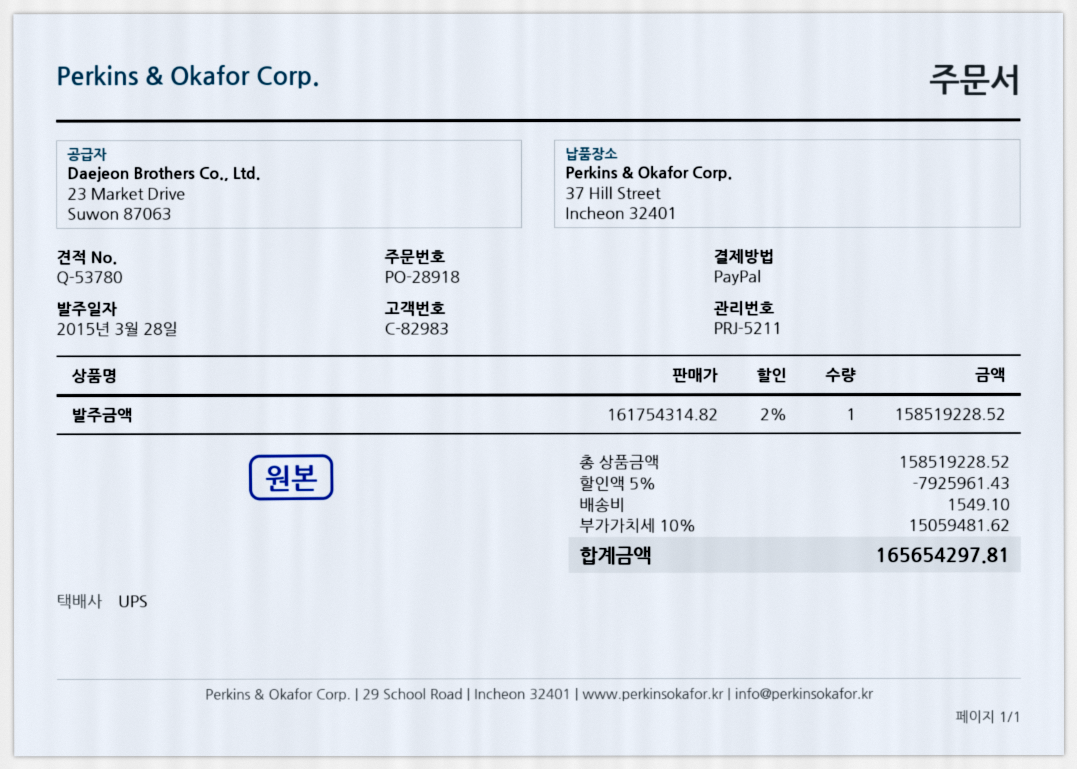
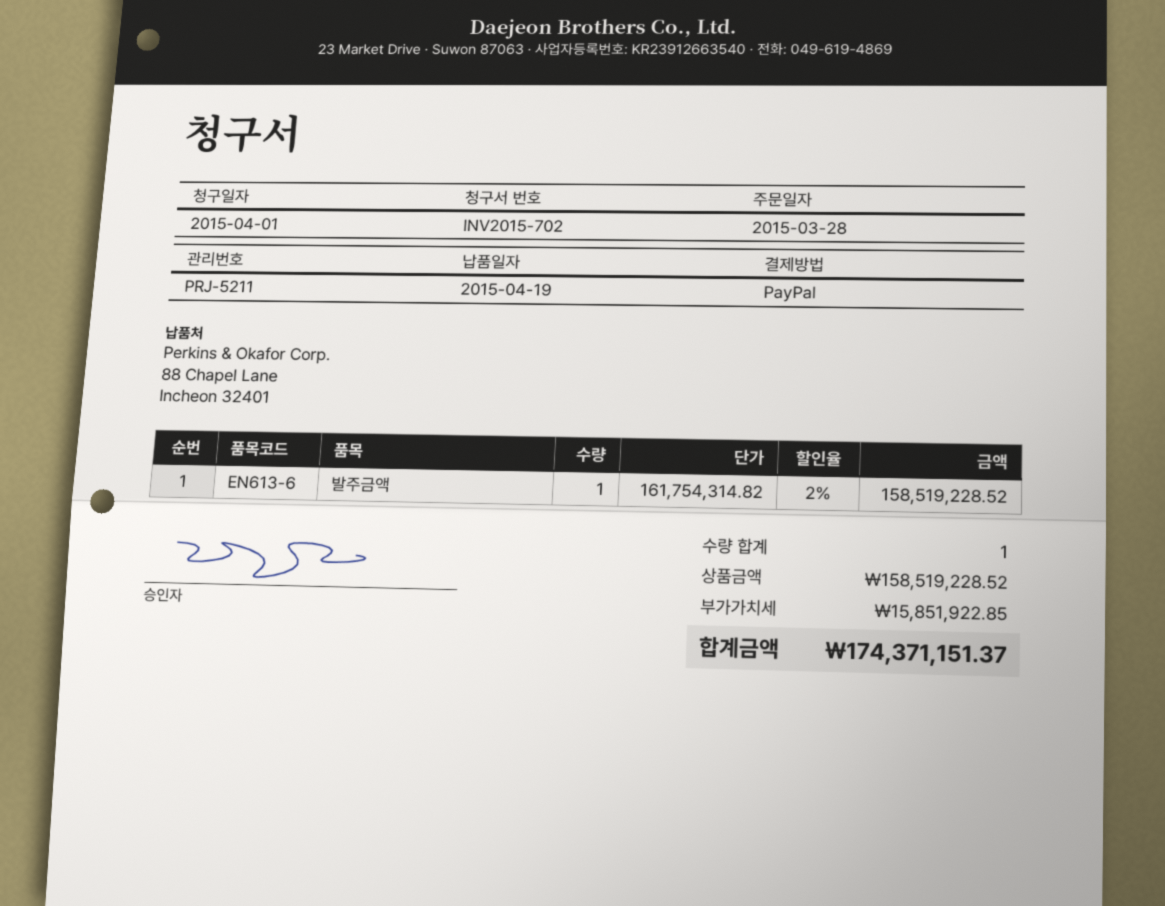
ship to: 37 Hill Street, Incheon 32401 -> 88 Chapel Lane, Incheon 32401
discount: 5% = 7925961.43 -> none
shipping: 1549.10 -> none
tax: 15059481.62 -> 15851922.85
total: 165654297.81 -> 174371151.37

